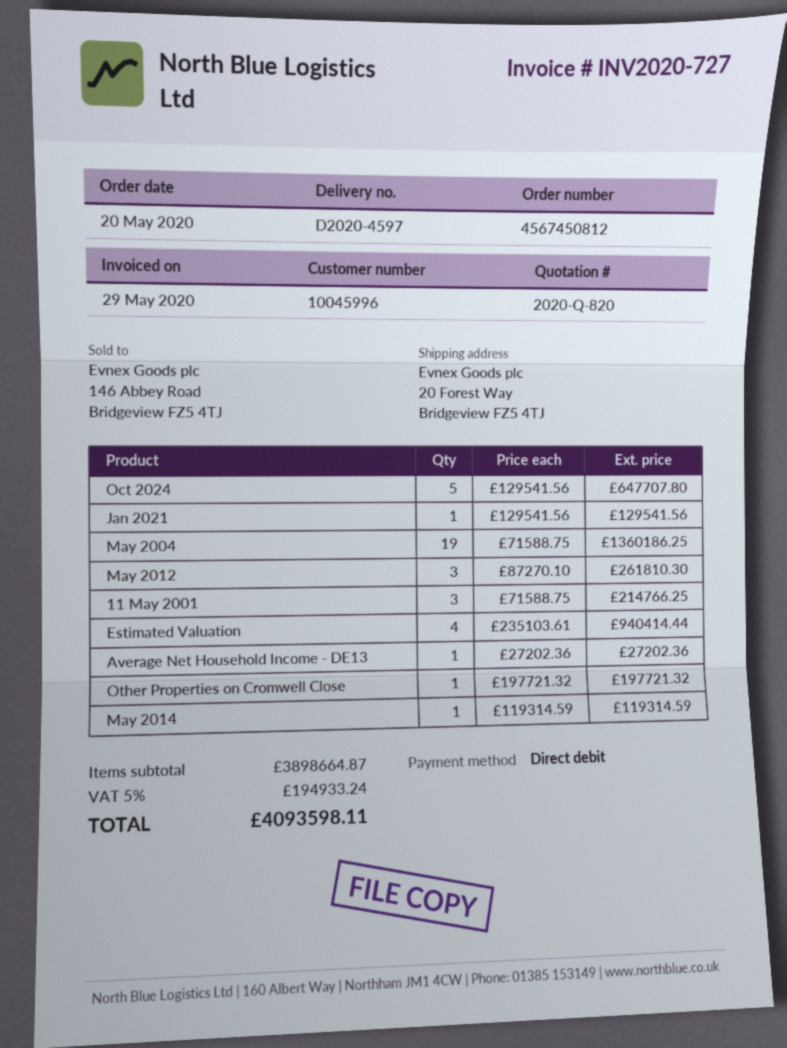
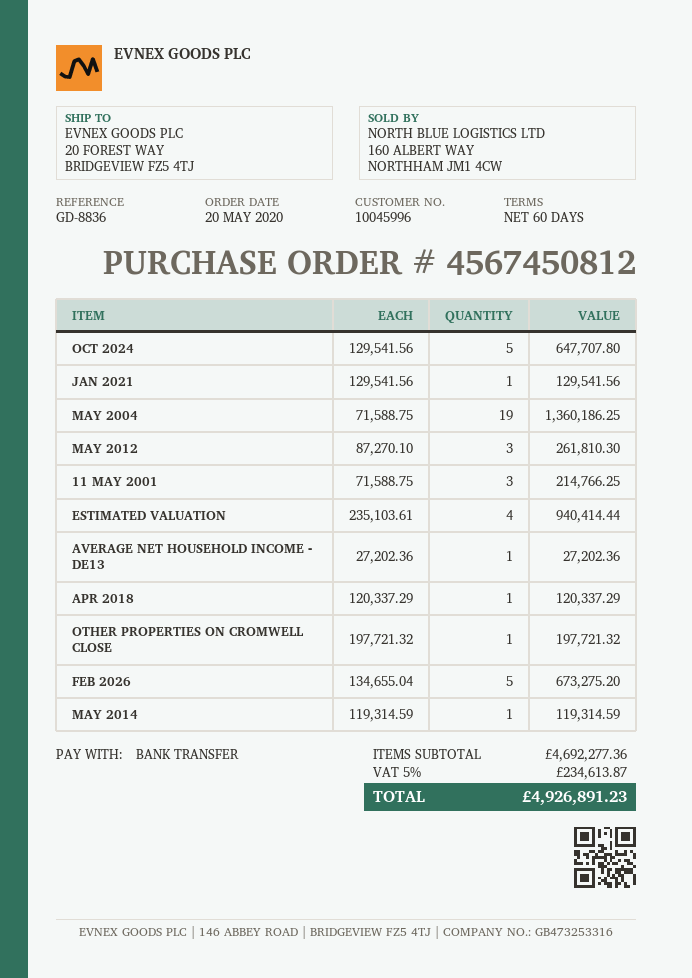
payment method: direct debit -> bank transfer
APR 2018: none -> 1 x 120337.29 = 120337.29
FEB 2026: none -> 5 x 134655.04 = 673275.20
subtotal: 3898664.87 -> 4692277.36
tax: 5% = 194933.24 -> 5% = 234613.87
total: 4093598.11 -> 4926891.23

